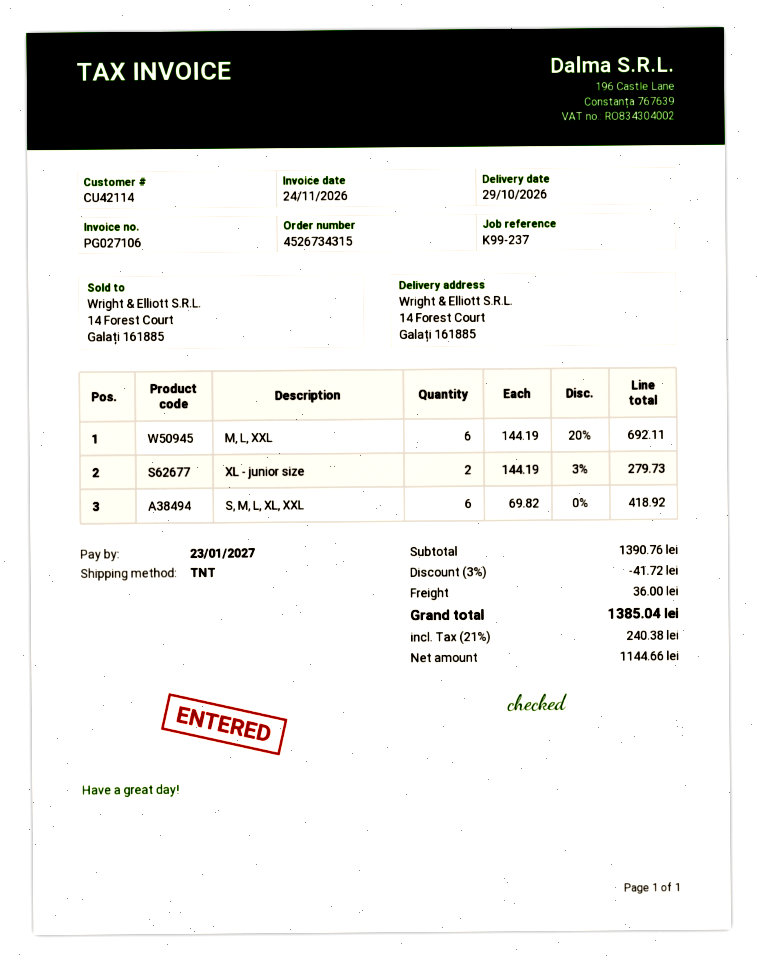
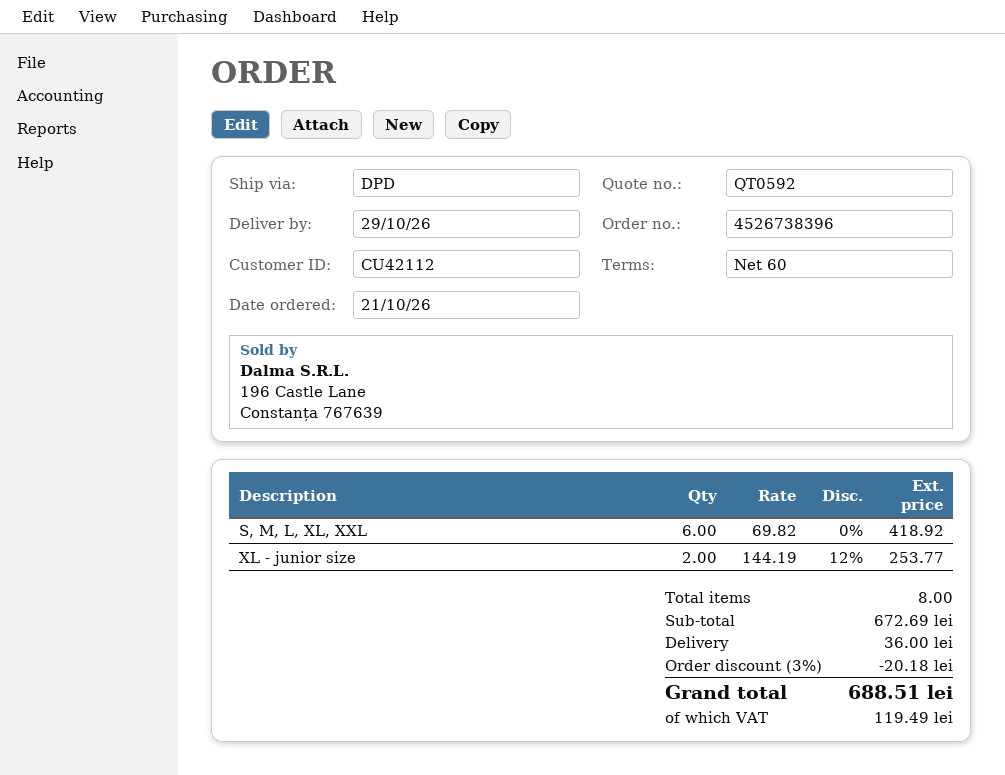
order number: 4526734315 -> 4526738396
customer number: CU42114 -> CU42112
shipping method: TNT -> DPD
M, L, XXL: 6 x 144.19 - 20% = 692.11 -> none
XL - junior size: 2 x 144.19 - 3% = 279.73 -> 2 x 144.19 - 12% = 253.77
subtotal: 1390.76 -> 672.69
discount: 3% = 41.72 -> 3% = 20.18
tax: 240.38 -> 119.49
total: 1385.04 -> 688.51

